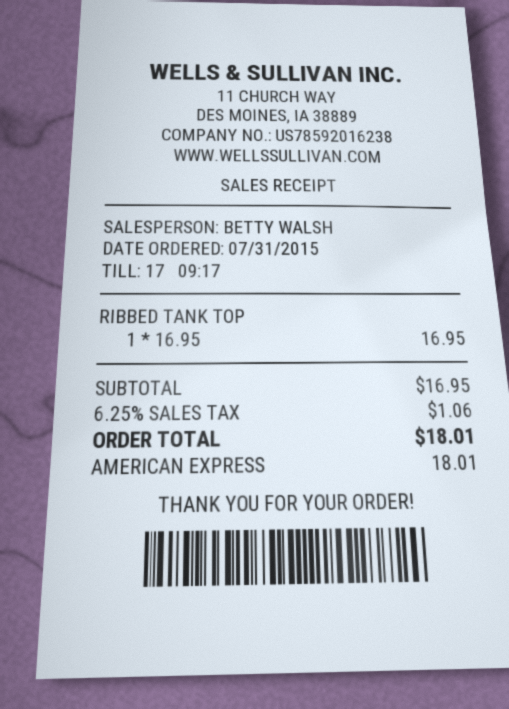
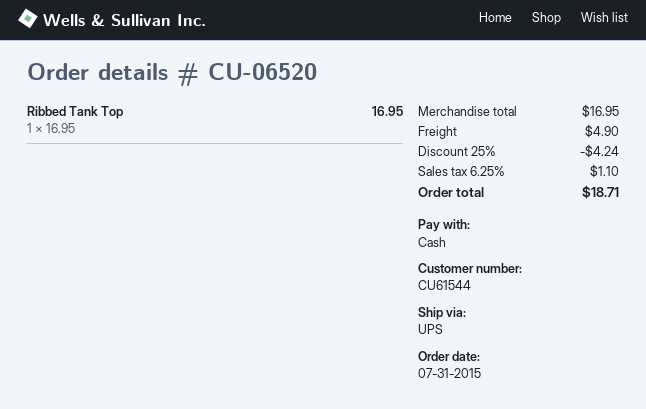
payment method: American Express -> cash
discount: none -> 25% = 4.24
shipping: none -> 4.90
tax: 6.25% = 1.06 -> 6.25% = 1.10
total: 18.01 -> 18.71

